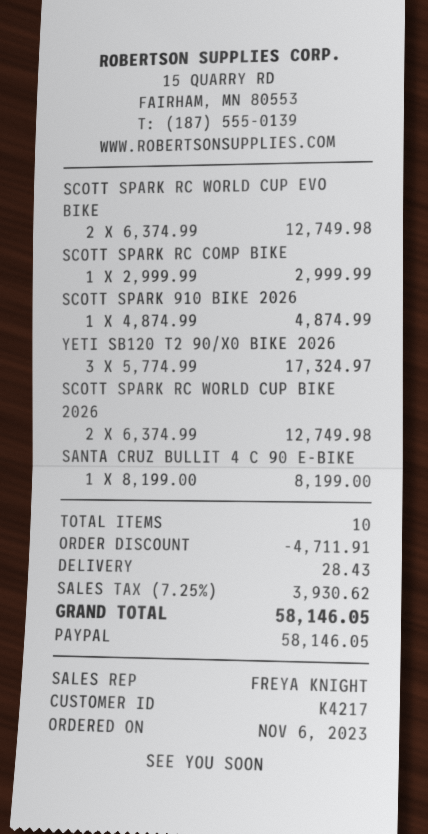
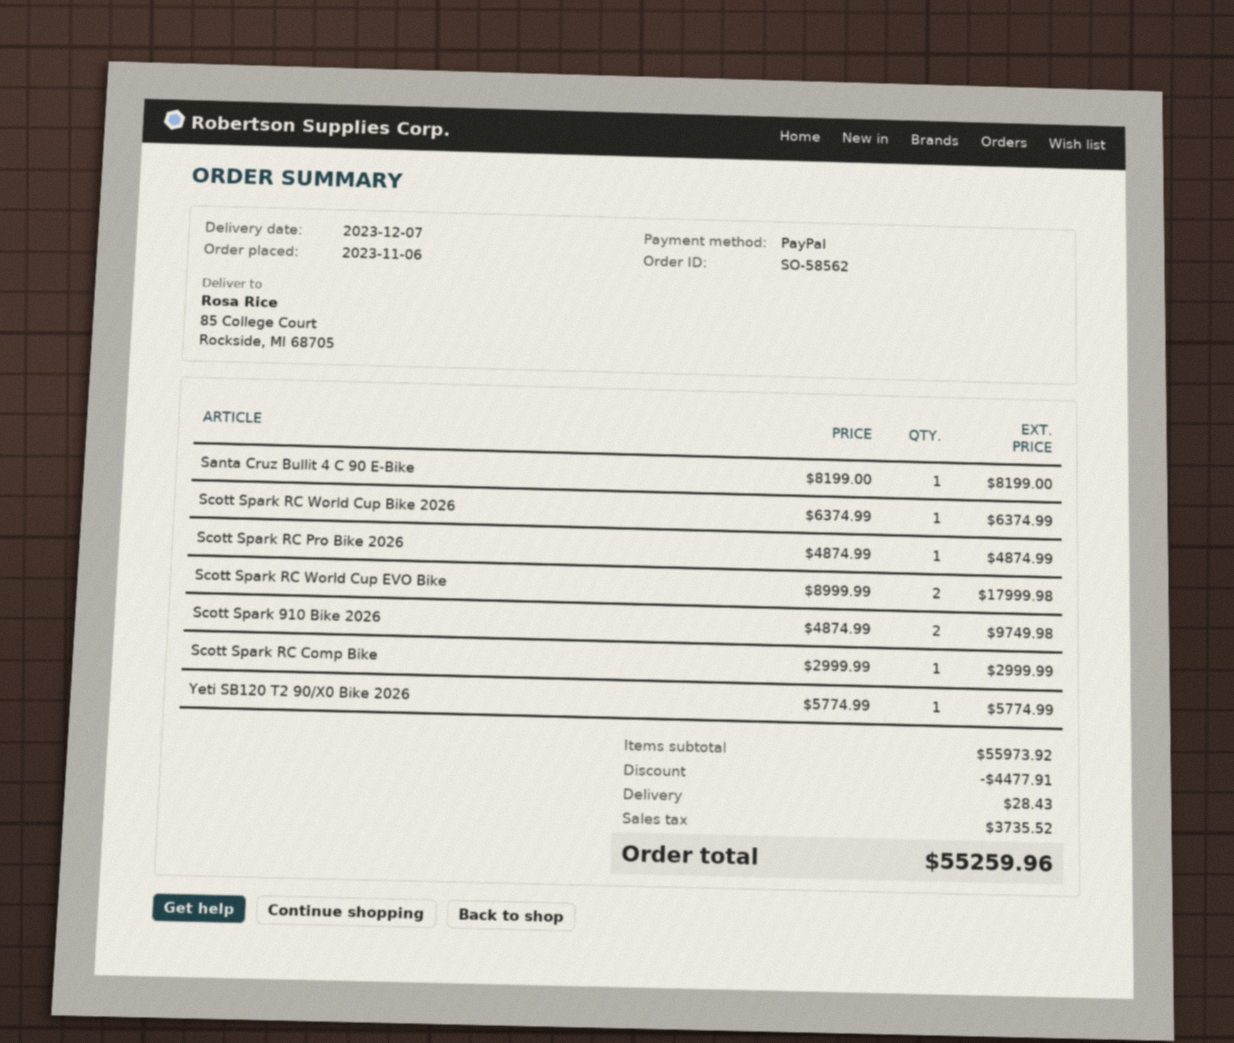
SCOTT SPARK RC WORLD CUP EVO BIKE: 2 x 6374.99 = 12749.98 -> 2 x 8999.99 = 17999.98
SCOTT SPARK 910 BIKE 2026: 1 x 4874.99 = 4874.99 -> 2 x 4874.99 = 9749.98
YETI SB120 T2 90/X0 BIKE 2026: 3 x 5774.99 = 17324.97 -> 1 x 5774.99 = 5774.99
SCOTT SPARK RC WORLD CUP BIKE 2026: 2 x 6374.99 = 12749.98 -> 1 x 6374.99 = 6374.99
Scott Spark RC Pro Bike 2026: none -> 1 x 4874.99 = 4874.99
discount: 4711.91 -> 4477.91
tax: 3930.62 -> 3735.52
total: 58146.05 -> 55259.96

